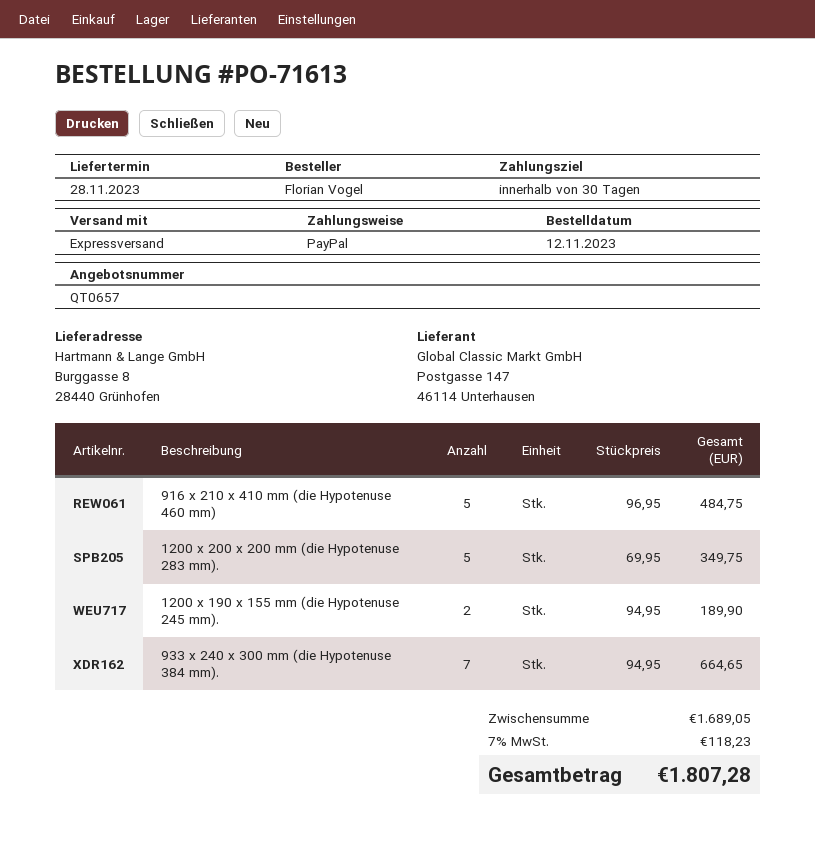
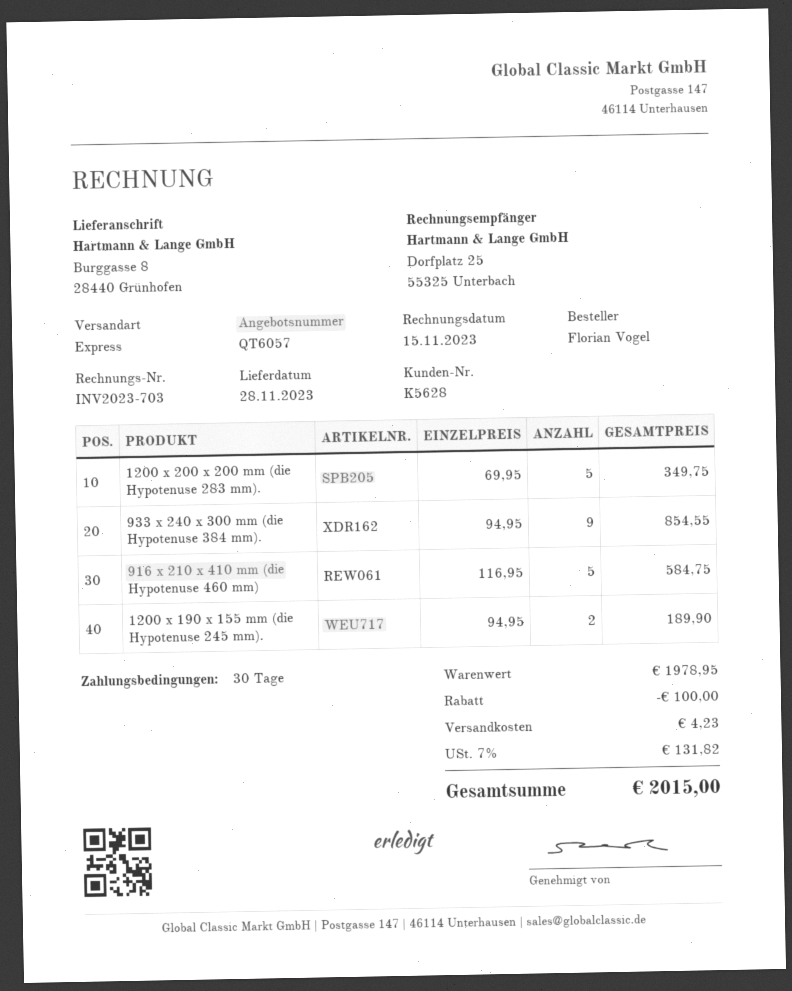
quote number: QT0657 -> QT6057
916 x 210 x 410 mm (die Hypotenuse 460 mm): 5 x 96.95 = 484.75 -> 5 x 116.95 = 584.75
933 x 240 x 300 mm (die Hypotenuse 384 mm).: 7 x 94.95 = 664.65 -> 9 x 94.95 = 854.55
subtotal: 1689.05 -> 1978.95
discount: none -> 100.00
shipping: none -> 4.23
tax: 7% = 118.23 -> 7% = 131.82
total: 1807.28 -> 2015.00

